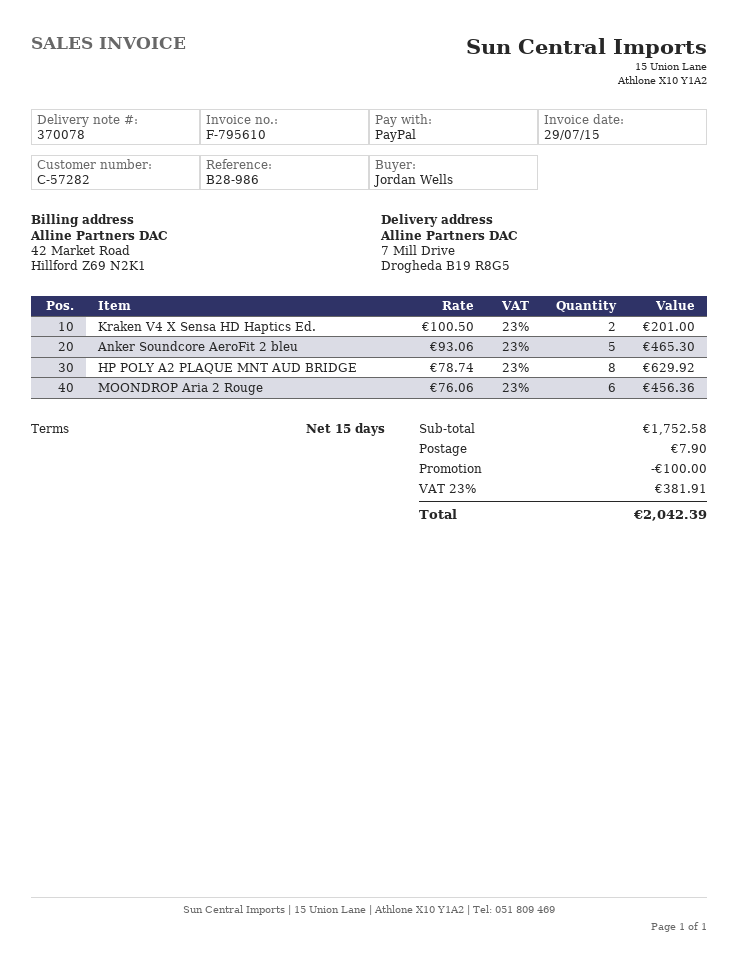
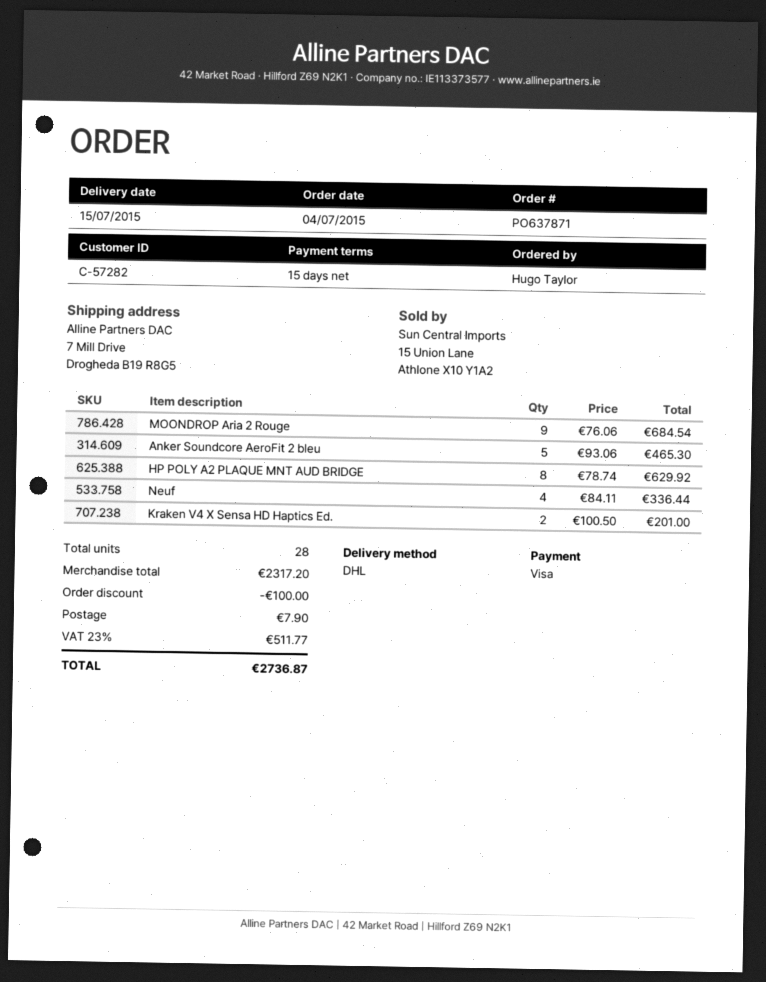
ordered by: Jordan Wells -> Hugo Taylor
payment method: PayPal -> Visa
MOONDROP Aria 2 Rouge: 6 x 76.06 = 456.36 -> 9 x 76.06 = 684.54
Neuf: none -> 4 x 84.11 = 336.44
subtotal: 1752.58 -> 2317.20
tax: 23% = 381.91 -> 23% = 511.77
total: 2042.39 -> 2736.87

